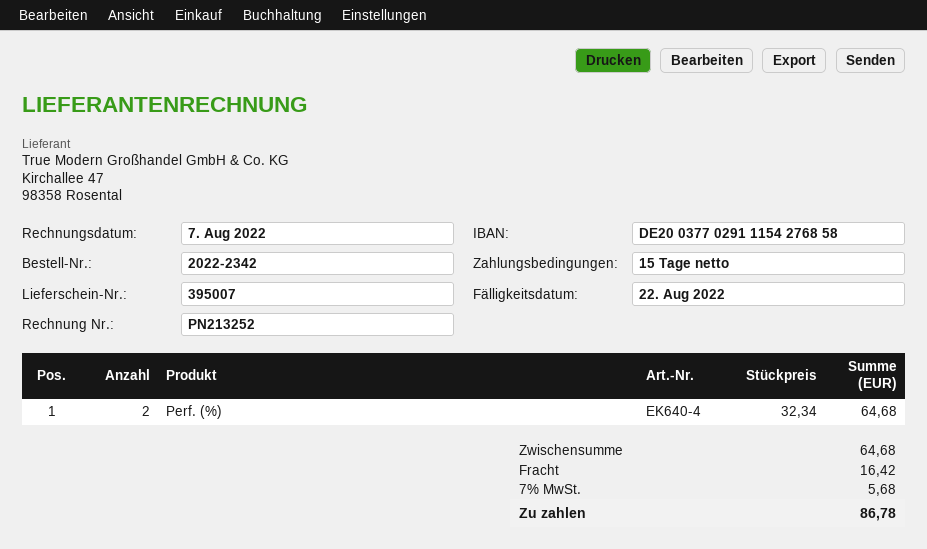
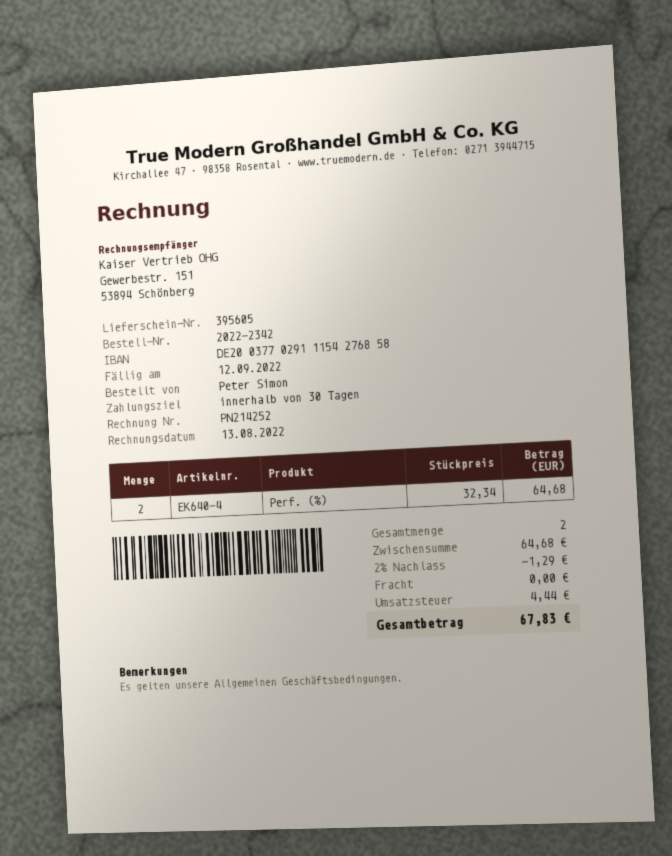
delivery note number: 395007 -> 395605
invoice number: PN213252 -> PN214252
invoice date: 2022-08-07 -> 2022-08-13
payment terms: 15 days -> 30 days
due date: 2022-08-22 -> 2022-09-12
discount: none -> 2% = 1.29
shipping: 16.42 -> 0.00
tax: 5.68 -> 4.44
total: 86.78 -> 67.83

